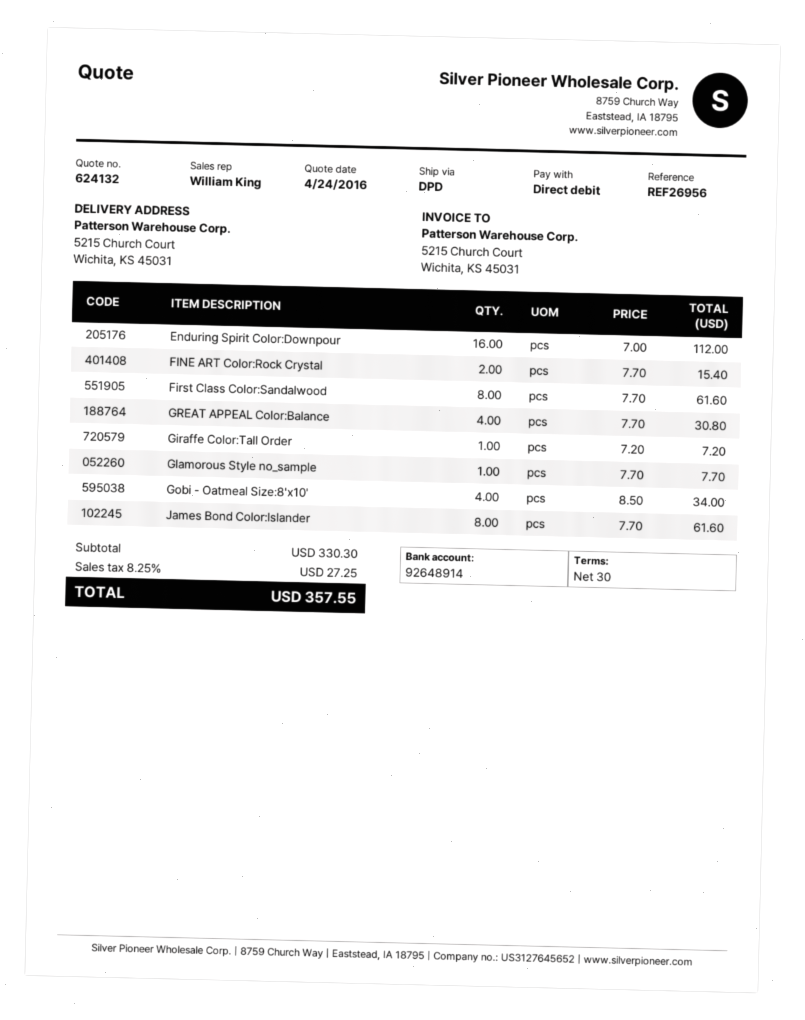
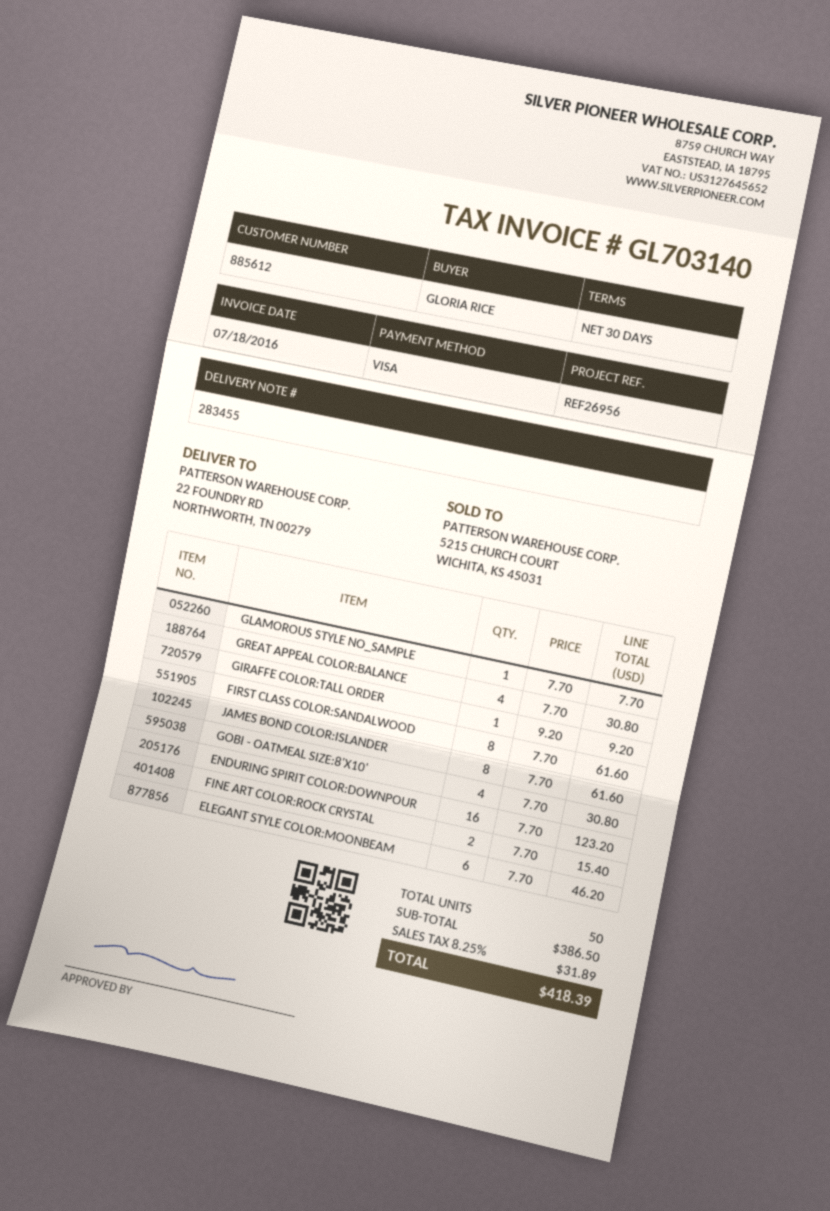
payment method: direct debit -> Visa
ship to: 5215 Church Court, Wichita, KS 45031 -> 22 FOUNDRY RD, NORTHWORTH, TN 00279
Enduring Spirit Color:Downpour: 16 x 7.00 = 112.00 -> 16 x 7.70 = 123.20
Giraffe Color:Tall Order: 1 x 7.20 = 7.20 -> 1 x 9.20 = 9.20
Gobi - Oatmeal Size:8'x10': 4 x 8.50 = 34.00 -> 4 x 7.70 = 30.80
ELEGANT STYLE COLOR:MOONBEAM: none -> 6 x 7.70 = 46.20
subtotal: 330.30 -> 386.50
tax: 8.25% = 27.25 -> 8.25% = 31.89
total: 357.55 -> 418.39

